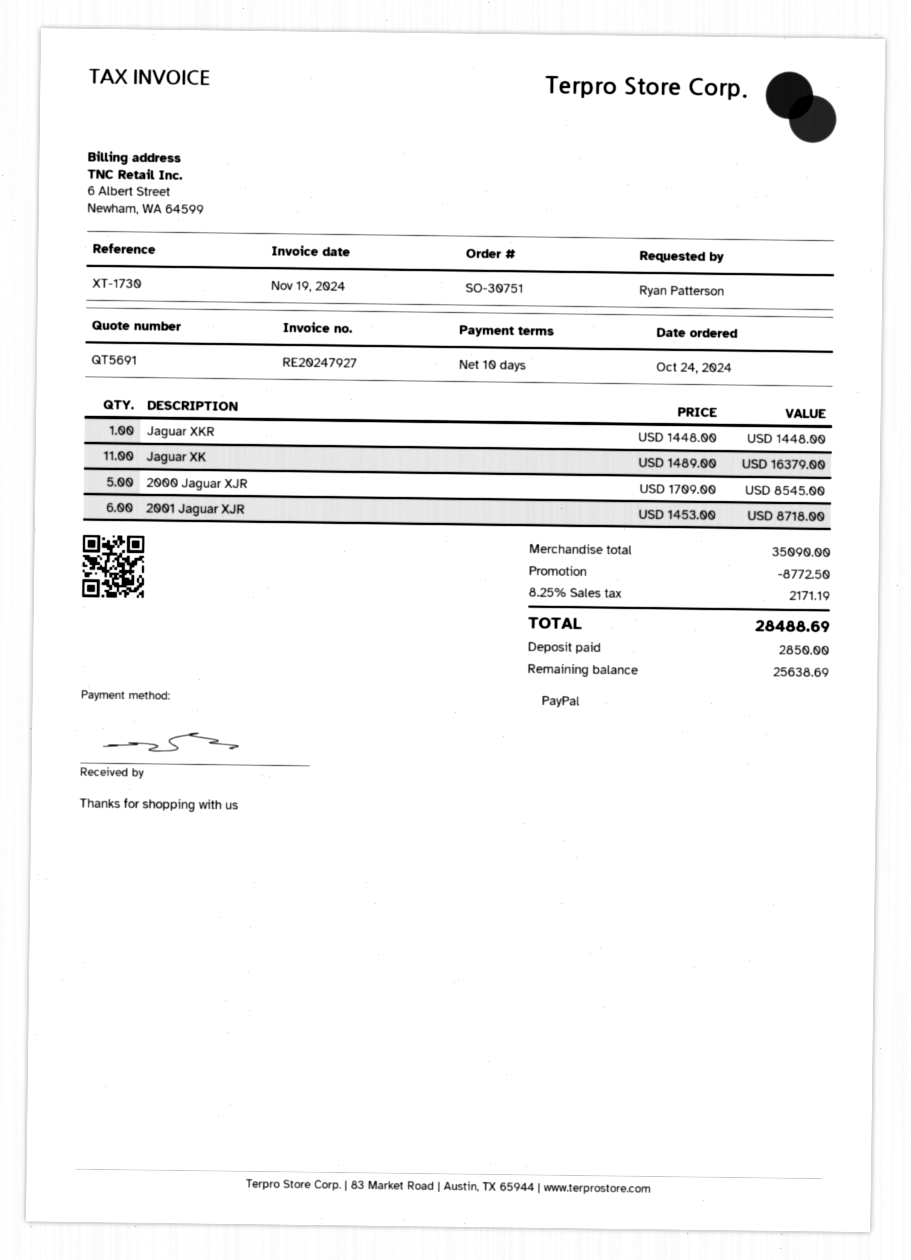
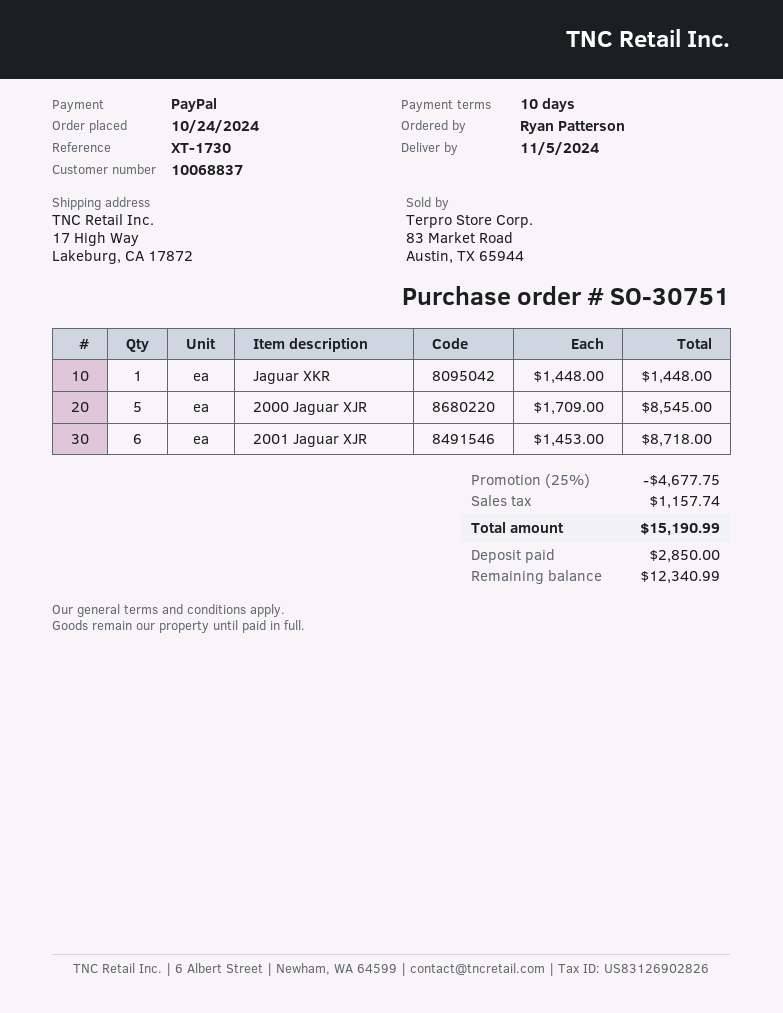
Jaguar XK: 11 x 1489.00 = 16379.00 -> none
discount: 8772.50 -> 4677.75
tax: 2171.19 -> 1157.74
total: 28488.69 -> 15190.99
balance: 25638.69 -> 12340.99

